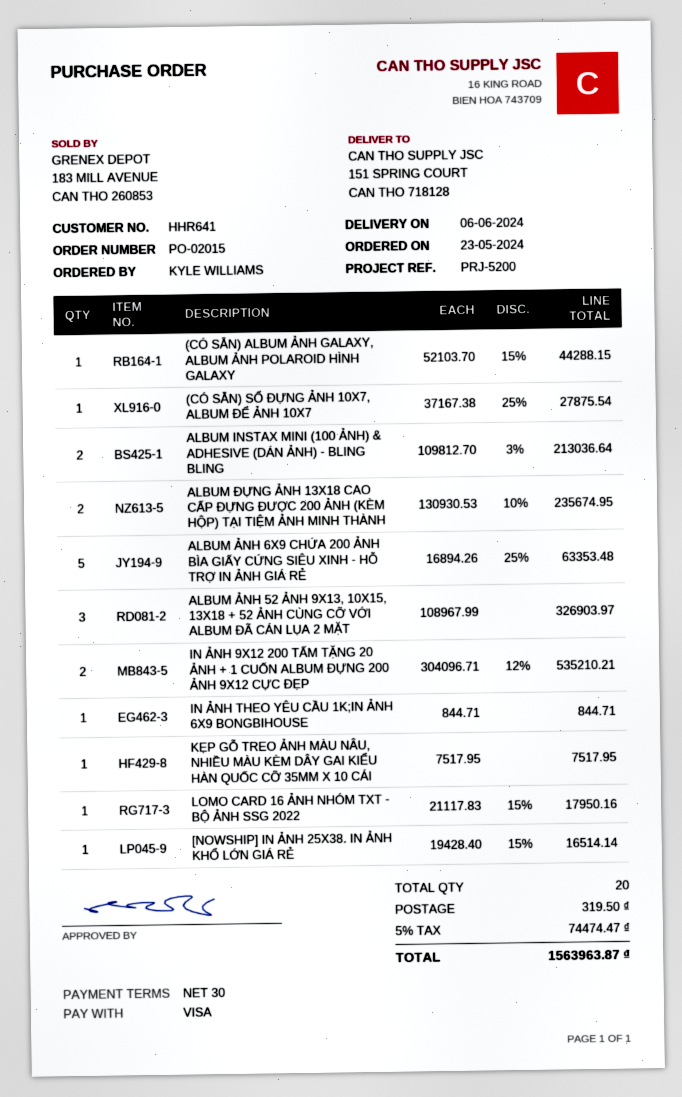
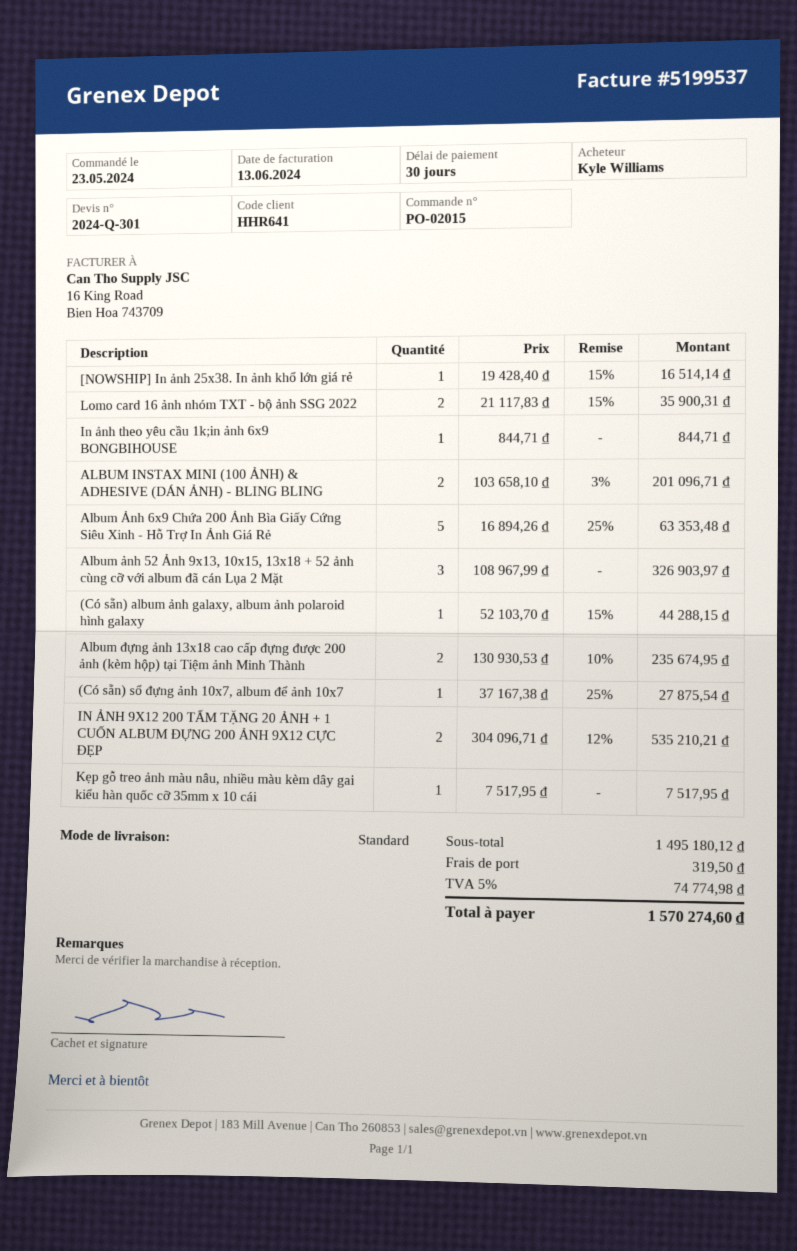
ALBUM INSTAX MINI (100 ẢNH) & ADHESIVE (DÁN ẢNH) - BLING BLING: 2 x 109812.70 - 3% = 213036.64 -> 2 x 103658.10 - 3% = 201096.71
LOMO CARD 16 ẢNH NHÓM TXT - BỘ ẢNH SSG 2022: 1 x 21117.83 - 15% = 17950.16 -> 2 x 21117.83 - 15% = 35900.31
tax: 5% = 74474.47 -> 5% = 74774.98
total: 1563963.87 -> 1570274.60

